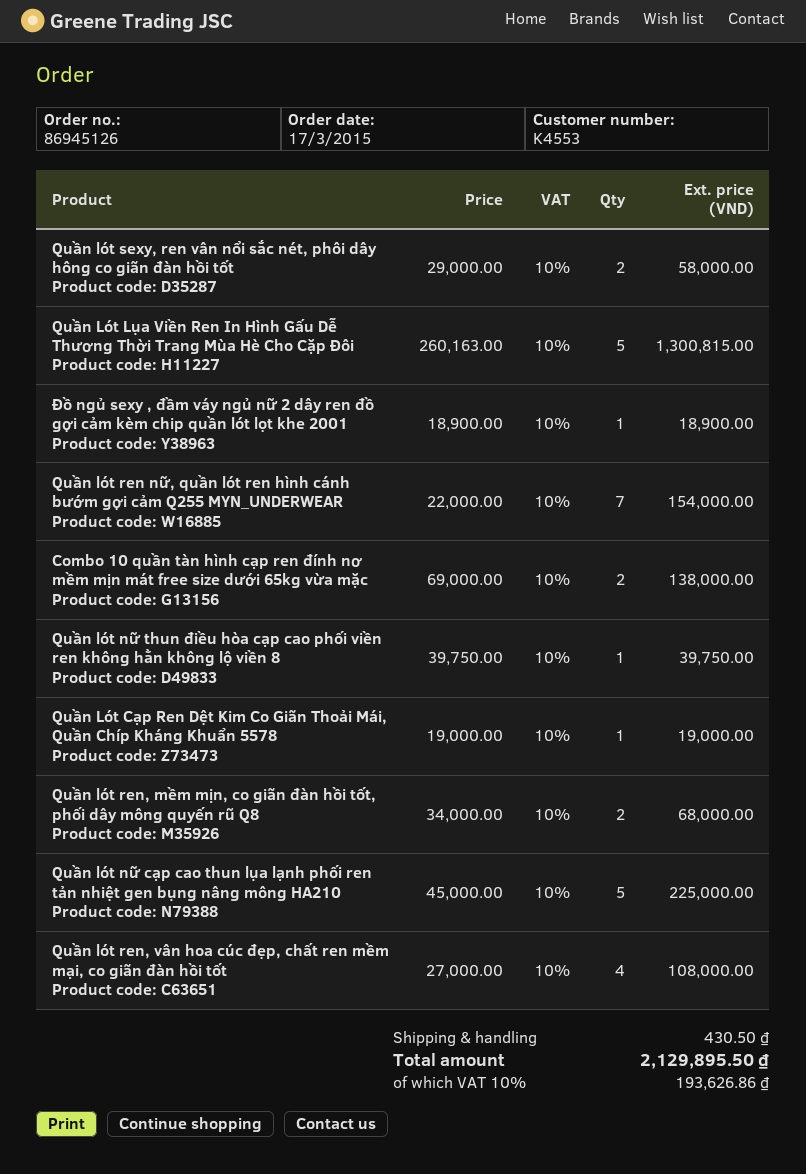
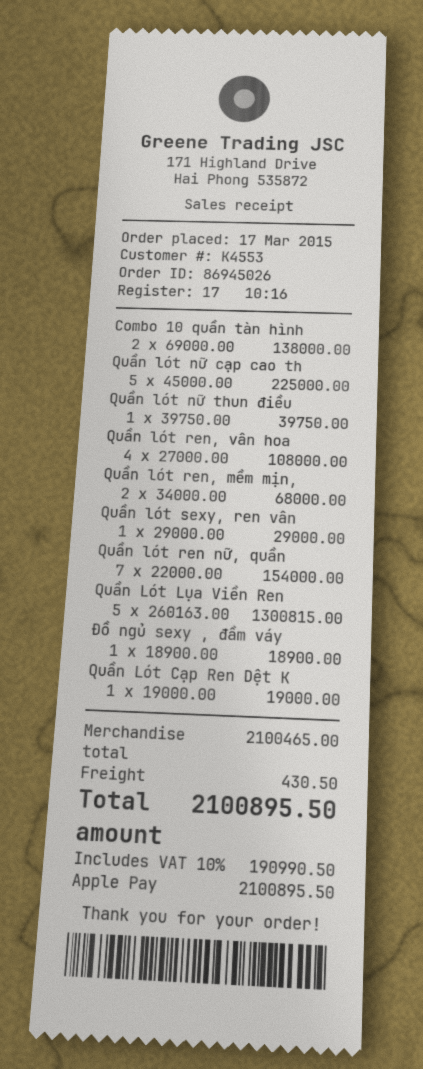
order number: 86945126 -> 86945026
Quần lót sexy, ren vân nổi sắc nét, phôi dây hông co giãn đàn hồi tốt: 2 x 29000.00 = 58000.00 -> 1 x 29000.00 = 29000.00
tax: 10% = 193626.86 -> 10% = 190990.50
total: 2129895.50 -> 2100895.50

